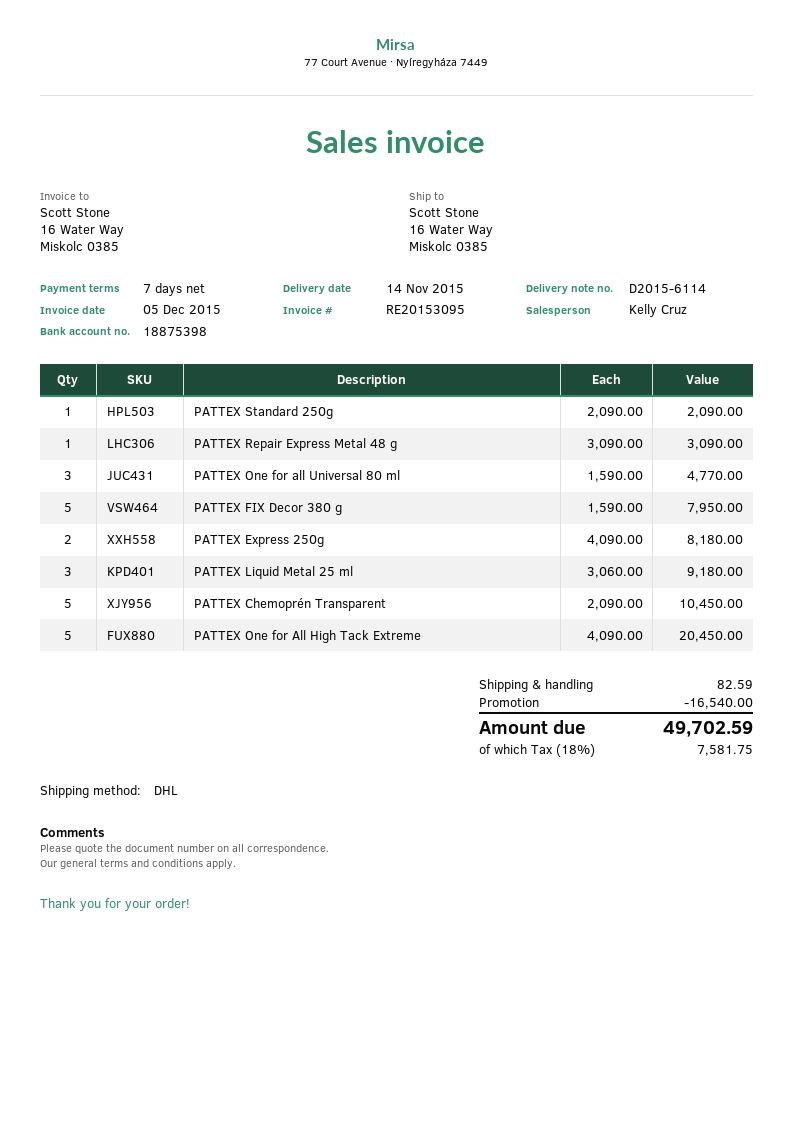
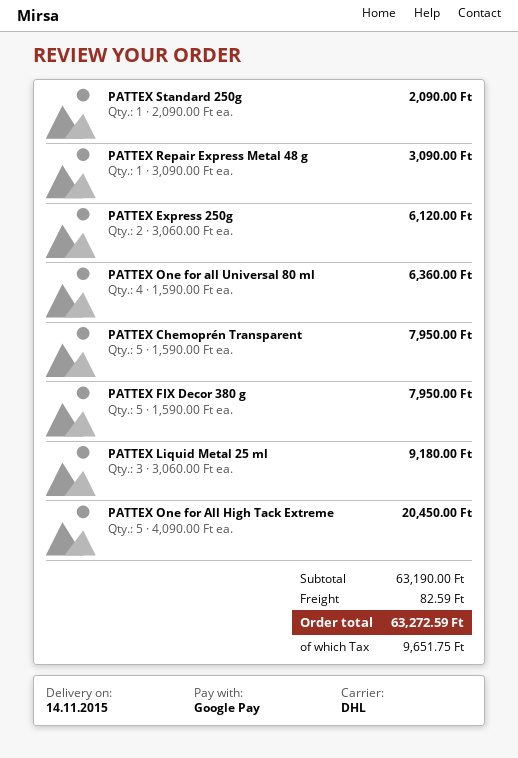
PATTEX One for all Universal 80 ml: 3 x 1590.00 = 4770.00 -> 4 x 1590.00 = 6360.00
PATTEX Express 250g: 2 x 4090.00 = 8180.00 -> 2 x 3060.00 = 6120.00
PATTEX Chemoprén Transparent: 5 x 2090.00 = 10450.00 -> 5 x 1590.00 = 7950.00
discount: 16540.00 -> none
tax: 7581.75 -> 9651.75
total: 49702.59 -> 63272.59

